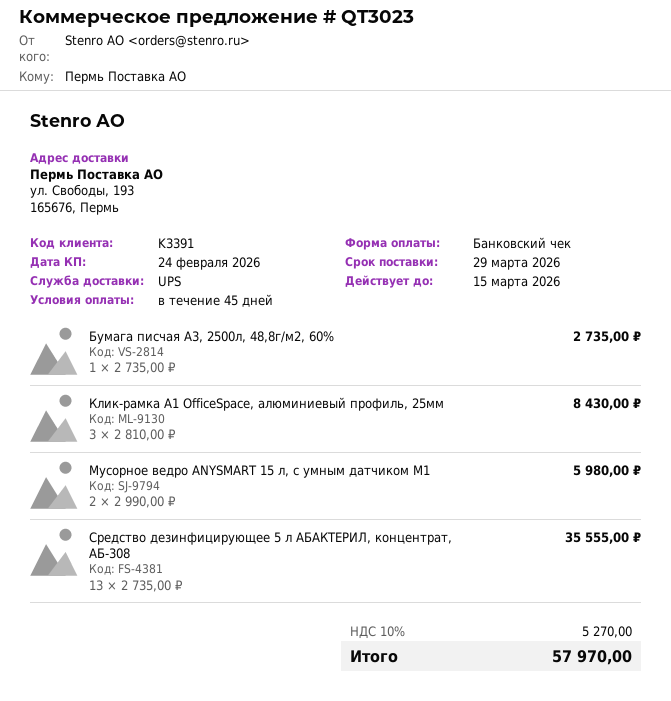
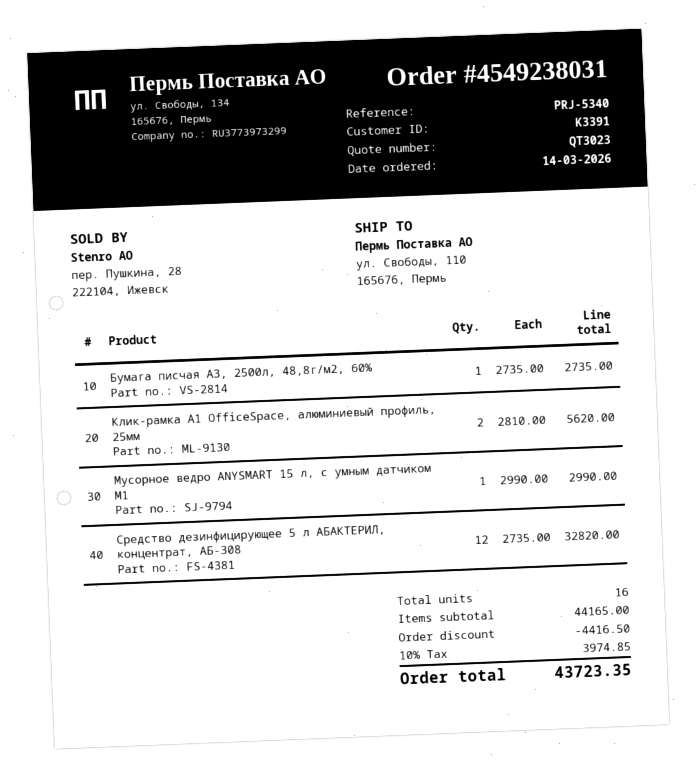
ship to: ул. Свободы, 193, 165676, Пермь -> ул. Свободы, 110, 165676, Пермь
Клик-рамка А1 OfficeSpace, алюминиевый профиль, 25мм: 3 x 2810.00 = 8430.00 -> 2 x 2810.00 = 5620.00
Мусорное ведро ANYSMART 15 л, с умным датчиком M1: 2 x 2990.00 = 5980.00 -> 1 x 2990.00 = 2990.00
Средство дезинфицирующее 5 л АБАКТЕРИЛ, концентрат, АБ-308: 13 x 2735.00 = 35555.00 -> 12 x 2735.00 = 32820.00
discount: none -> 4416.50
tax: 10% = 5270.00 -> 10% = 3974.85
total: 57970.00 -> 43723.35

